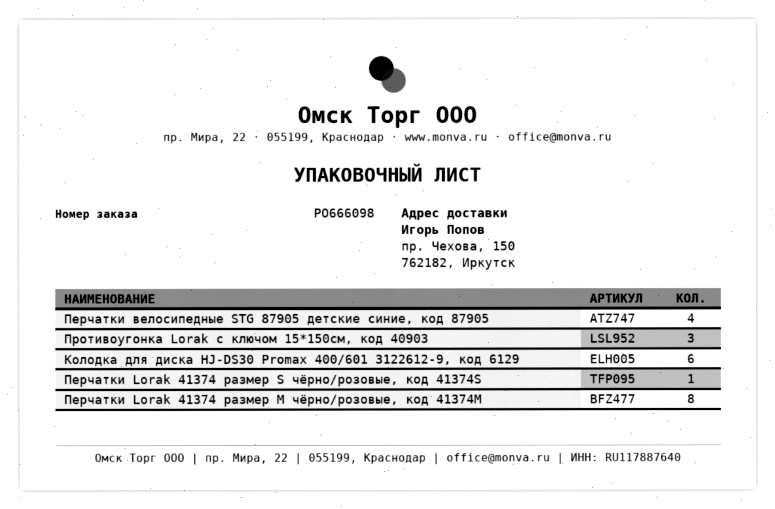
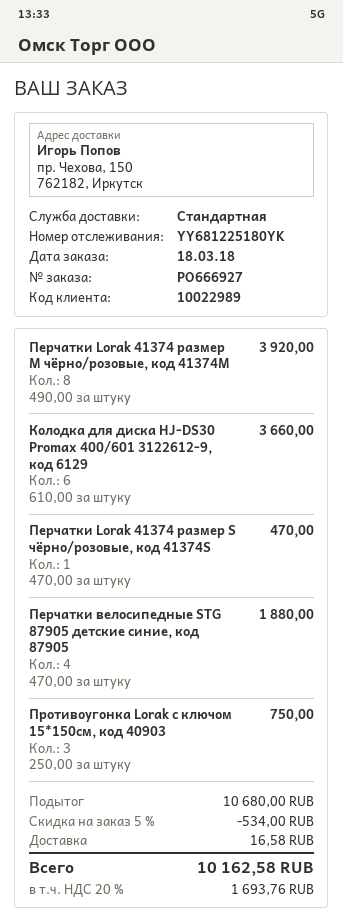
order number: PO666098 -> PO666927

